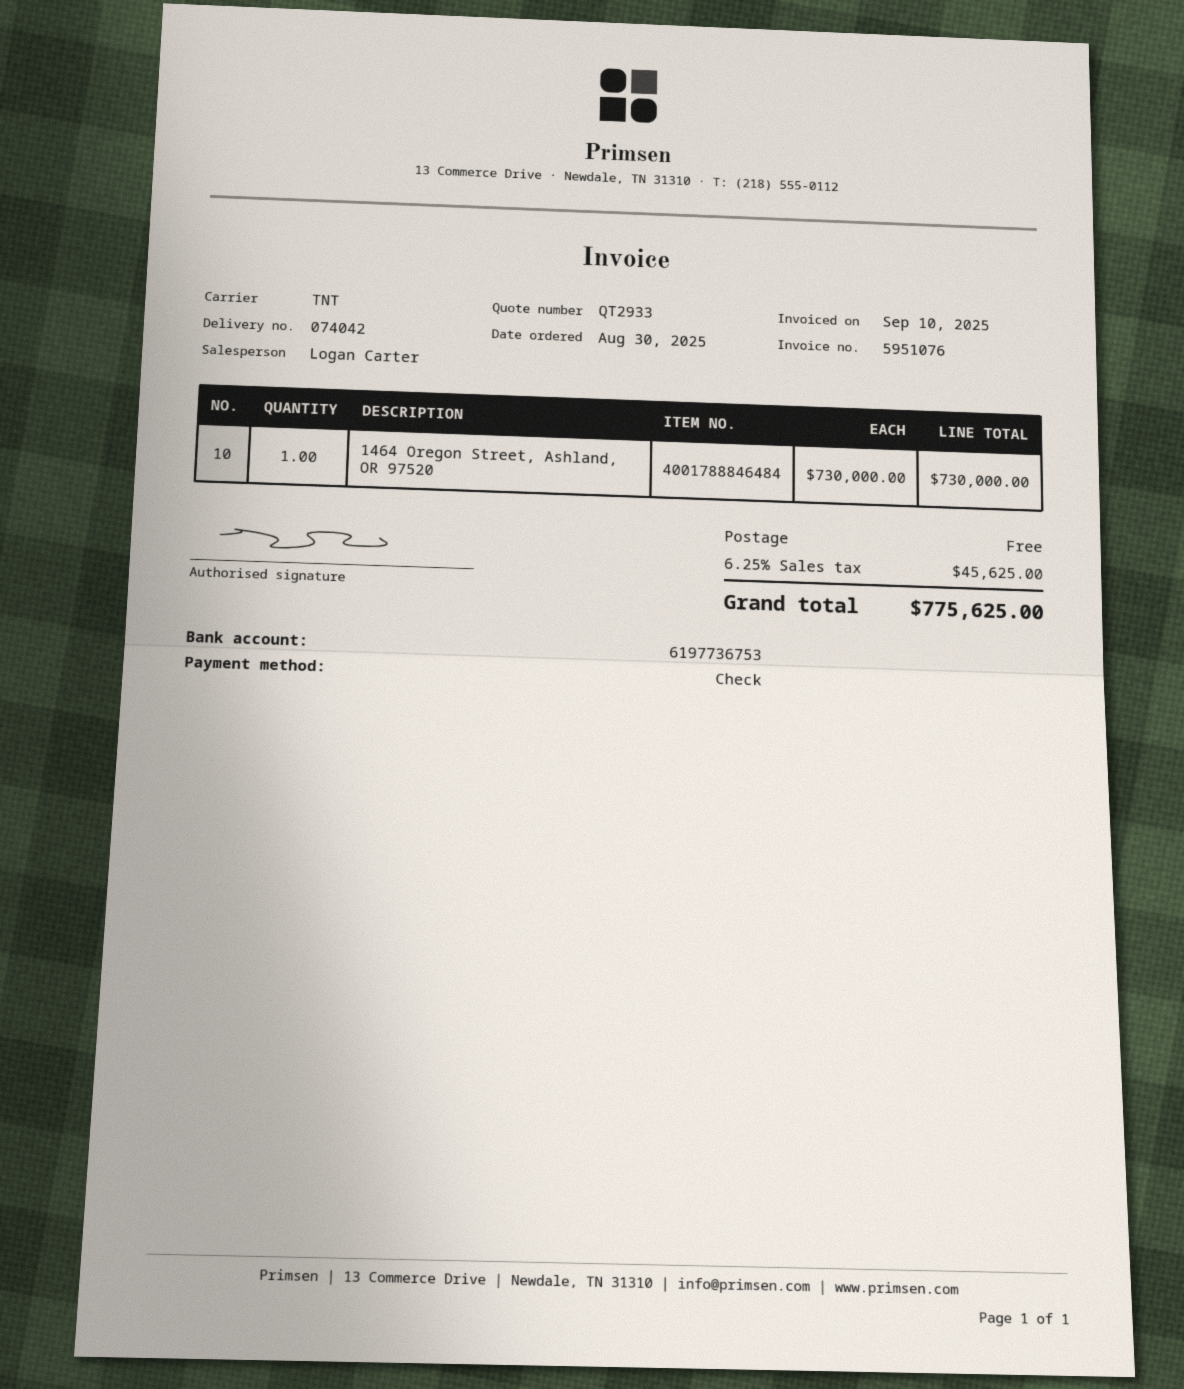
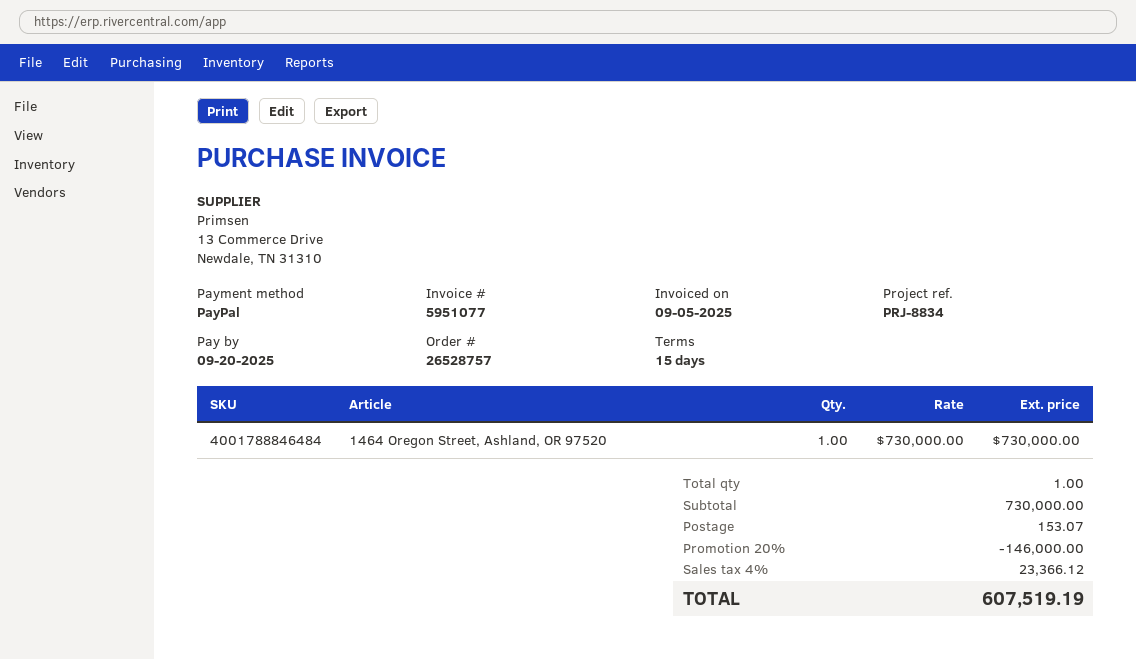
invoice number: 5951076 -> 5951077
invoice date: 2025-09-10 -> 2025-09-05
payment method: cheque -> PayPal
discount: none -> 20% = 146000.00
shipping: 0.00 -> 153.07
tax: 6.25% = 45625.00 -> 4% = 23366.12
total: 775625.00 -> 607519.19

